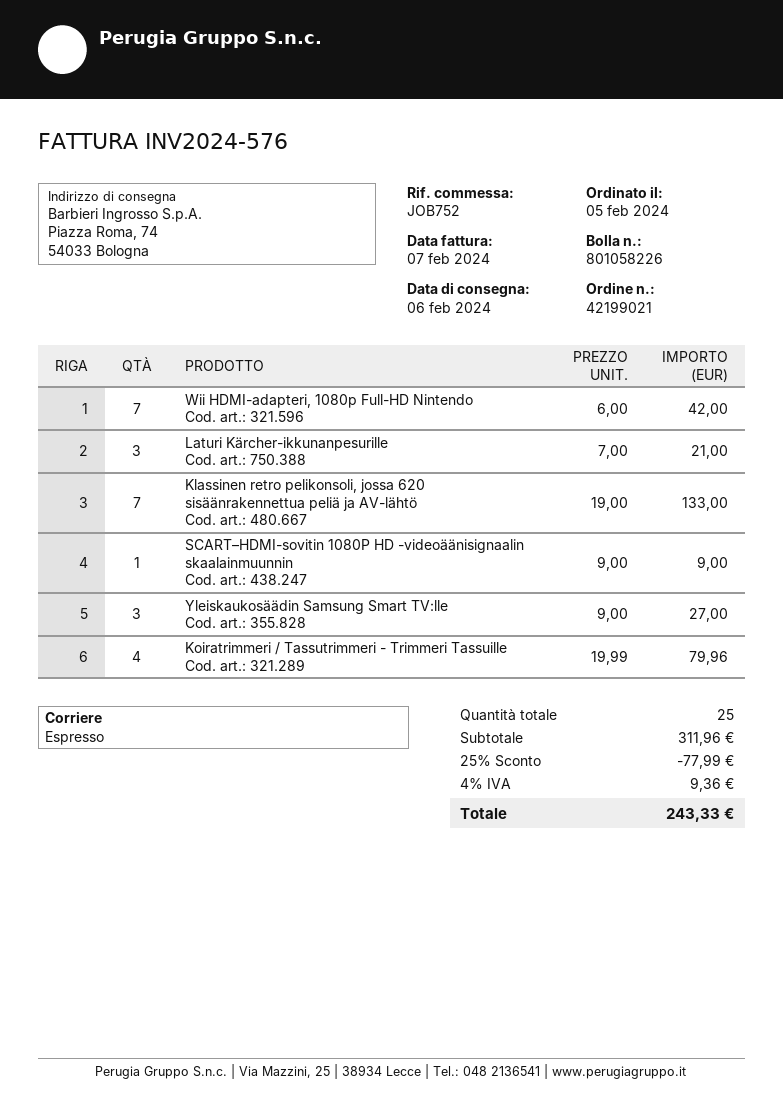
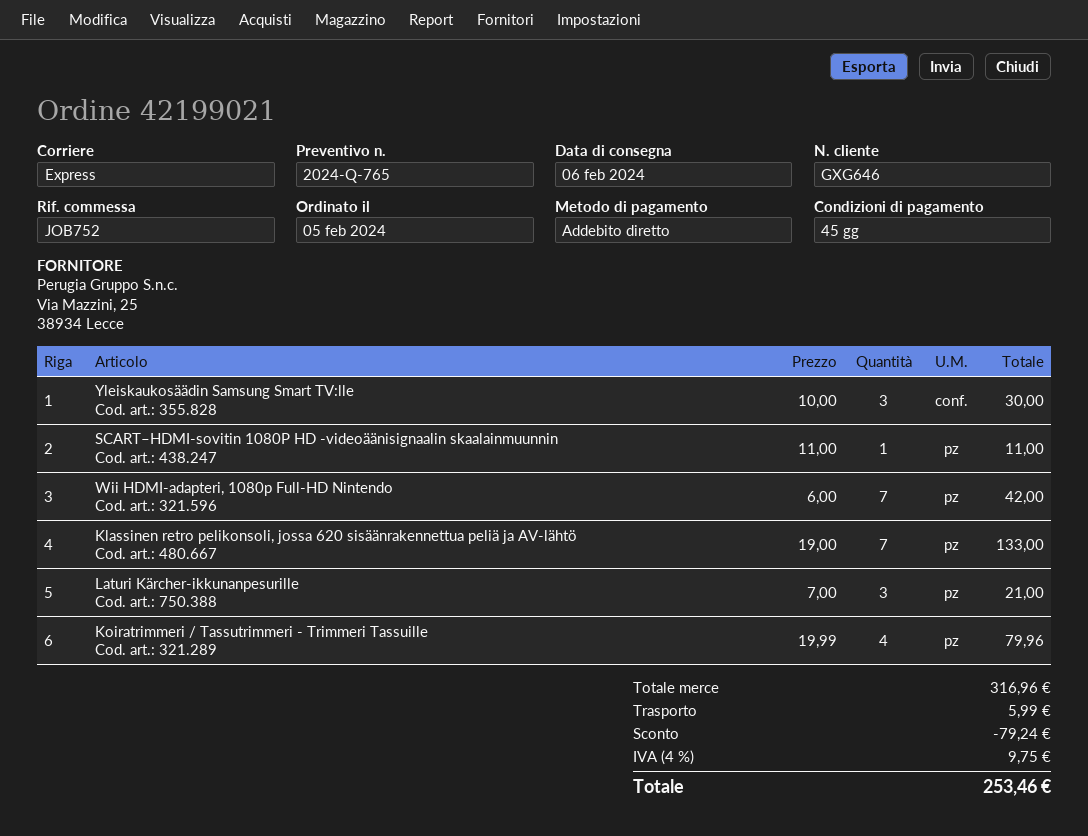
SCART–HDMI-sovitin 1080P HD -videoäänisignaalin skaalainmuunnin: 1 x 9.00 = 9.00 -> 1 x 11.00 = 11.00
Yleiskaukosäädin Samsung Smart TV:lle: 3 x 9.00 = 27.00 -> 3 x 10.00 = 30.00
subtotal: 311.96 -> 316.96
discount: 77.99 -> 79.24
shipping: none -> 5.99
tax: 4% = 9.36 -> 4% = 9.75
total: 243.33 -> 253.46

